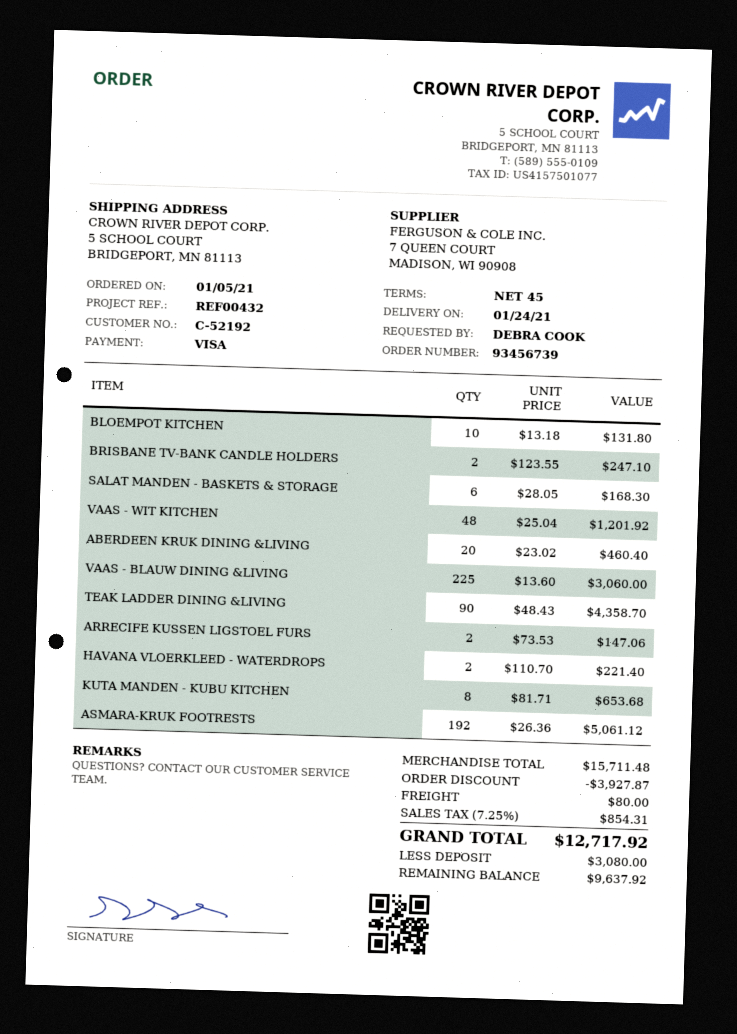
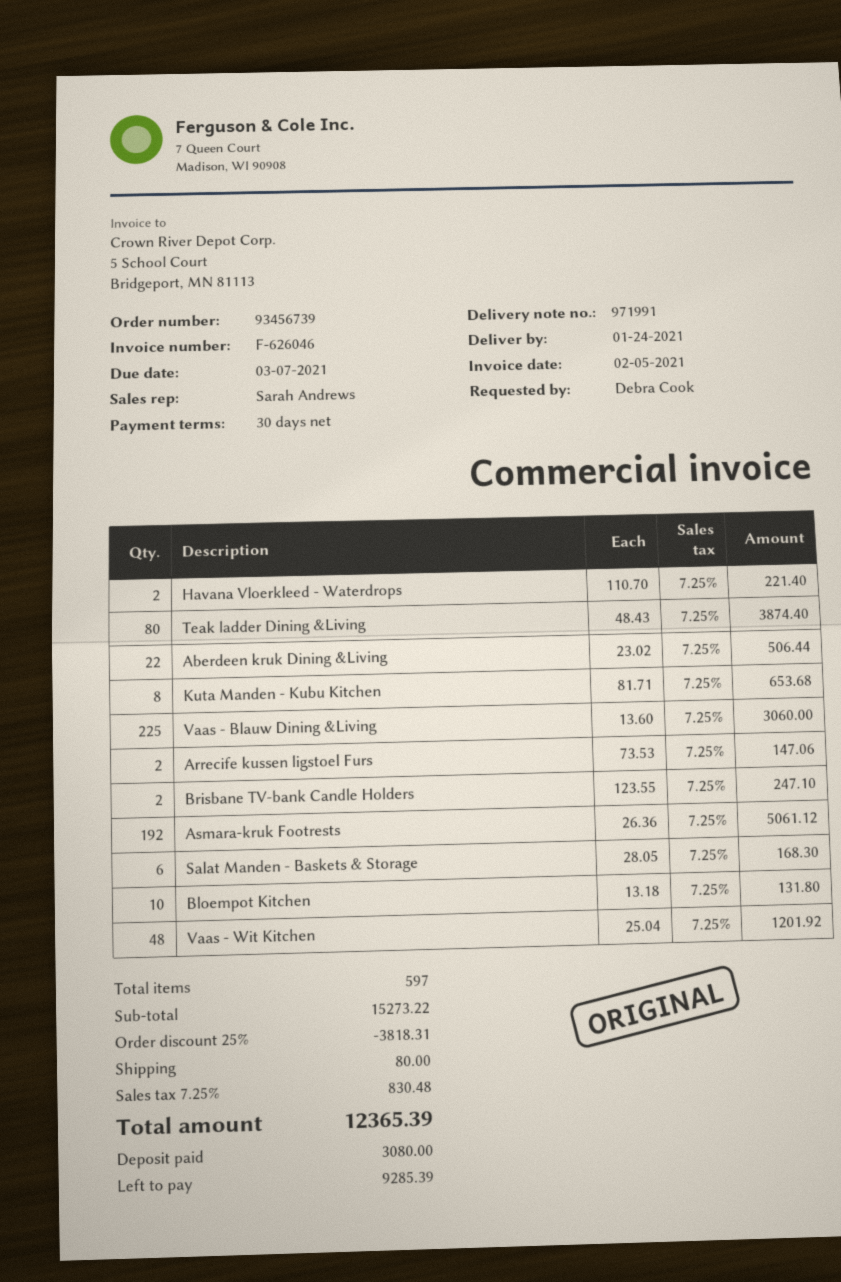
payment terms: 45 days -> 30 days
ABERDEEN KRUK DINING &LIVING: 20 x 23.02 = 460.40 -> 22 x 23.02 = 506.44
TEAK LADDER DINING &LIVING: 90 x 48.43 = 4358.70 -> 80 x 48.43 = 3874.40
subtotal: 15711.48 -> 15273.22
discount: 3927.87 -> 3818.31
tax: 7.25% = 854.31 -> 7.25% = 830.48
total: 12717.92 -> 12365.39
balance: 9637.92 -> 9285.39

